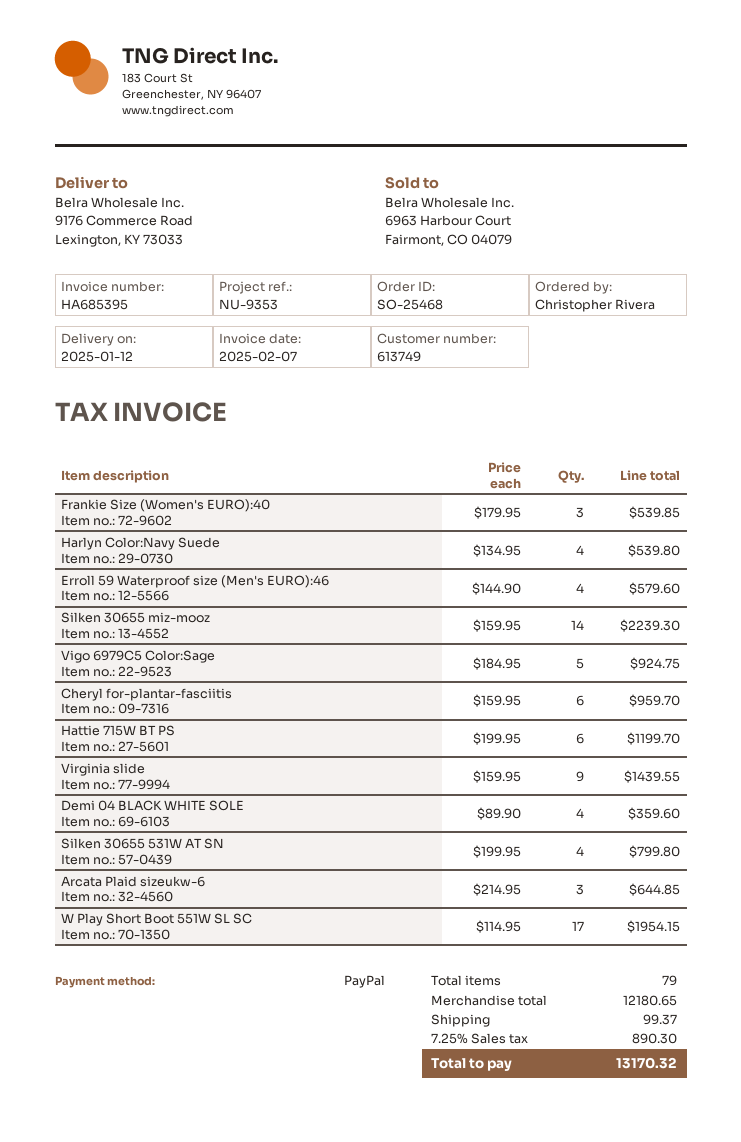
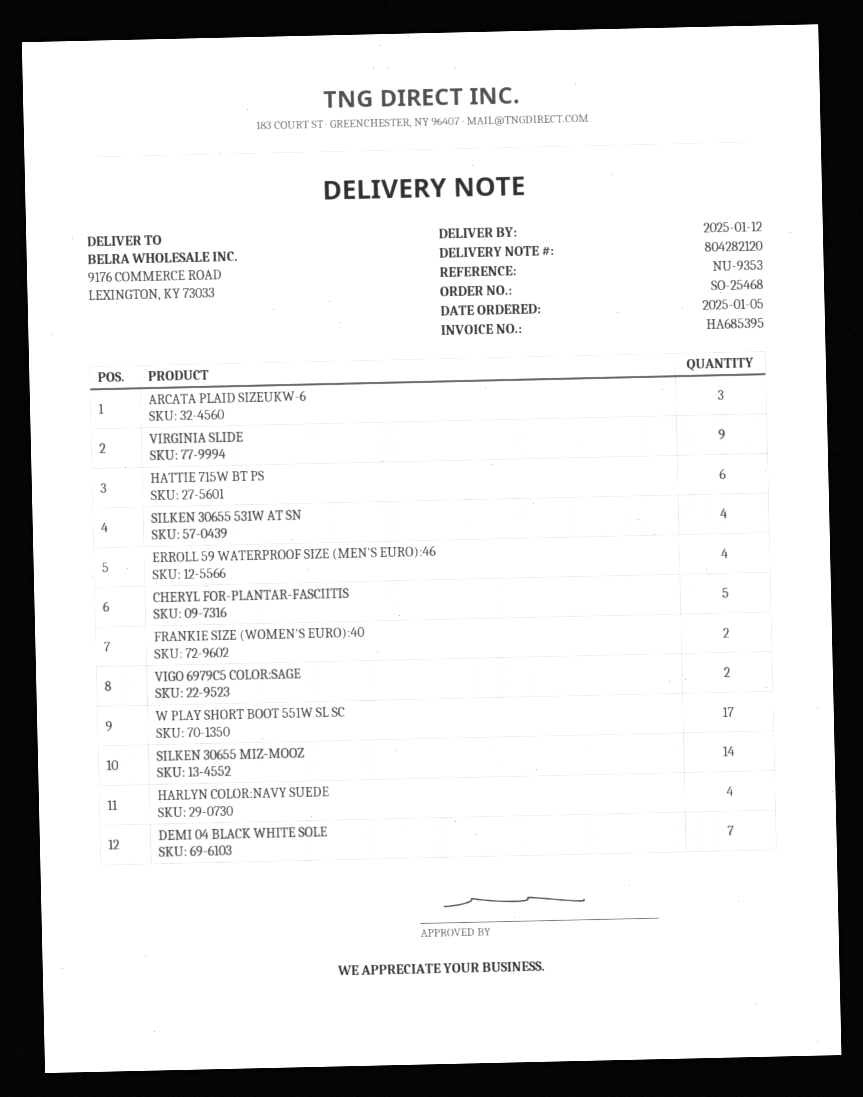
Frankie Size (Women's EURO):40: 3 -> 2
Vigo 6979C5 Color:Sage: 5 -> 2
Cheryl for-plantar-fasciitis: 6 -> 5
Demi 04 BLACK WHITE SOLE: 4 -> 7

